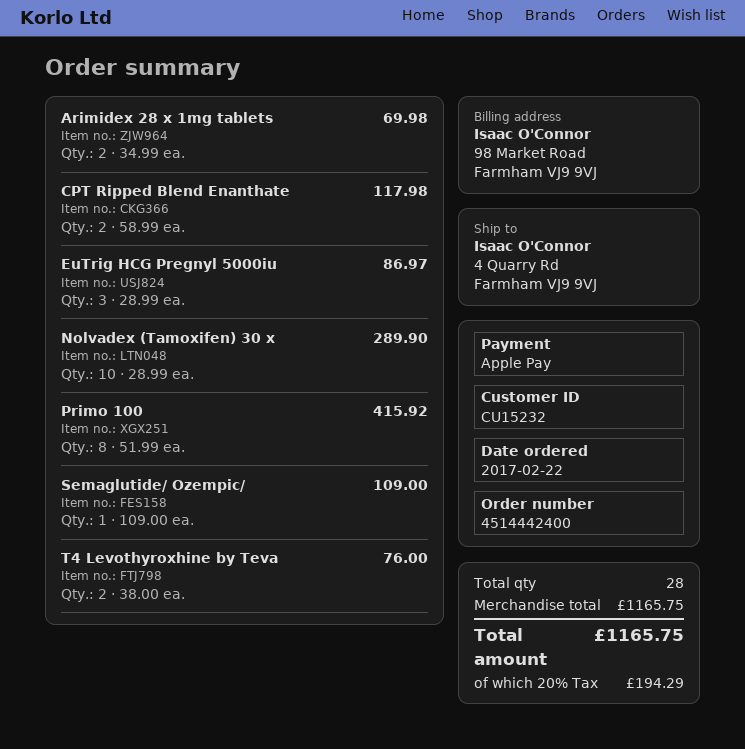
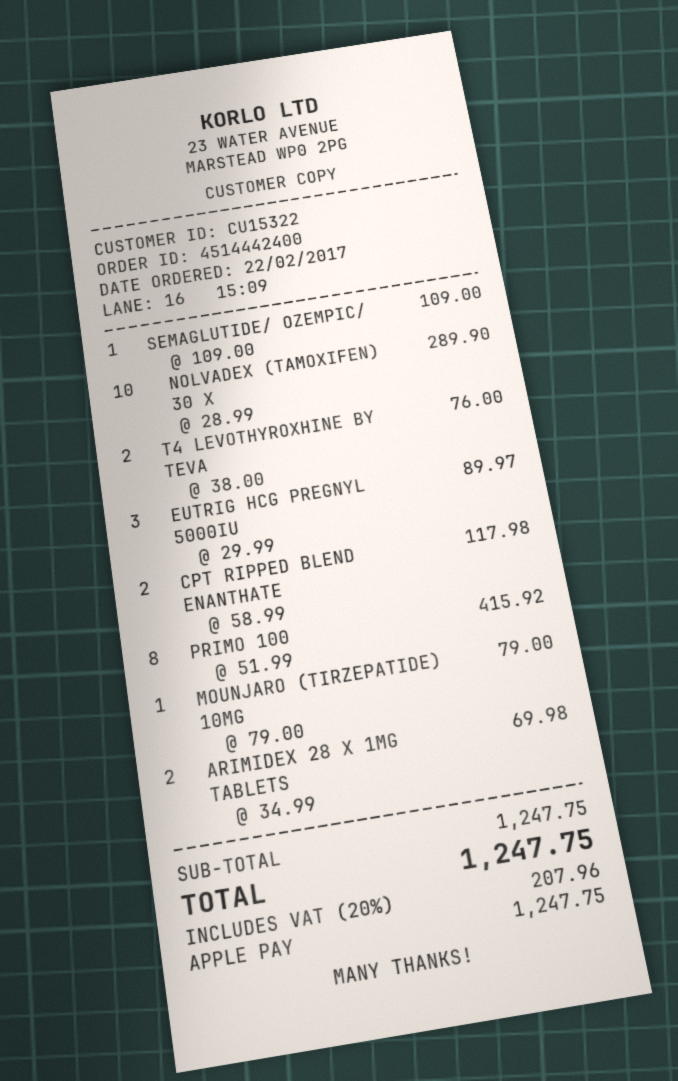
customer number: CU15232 -> CU15322
EuTrig HCG Pregnyl 5000iu: 3 x 28.99 = 86.97 -> 3 x 29.99 = 89.97
MOUNJARO (TIRZEPATIDE) 10MG: none -> 1 x 79.00 = 79.00
subtotal: 1165.75 -> 1247.75
tax: 20% = 194.29 -> 20% = 207.96
total: 1165.75 -> 1247.75

